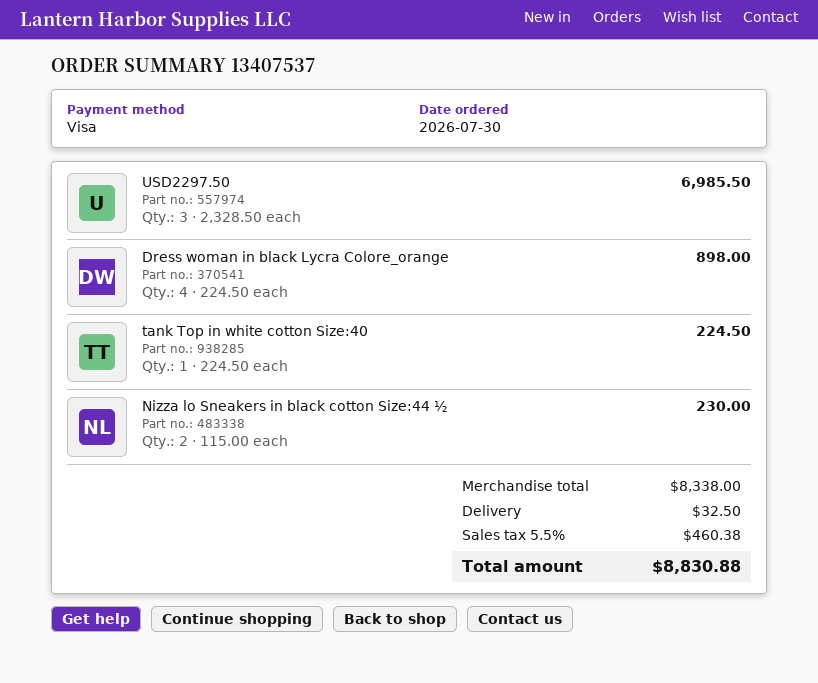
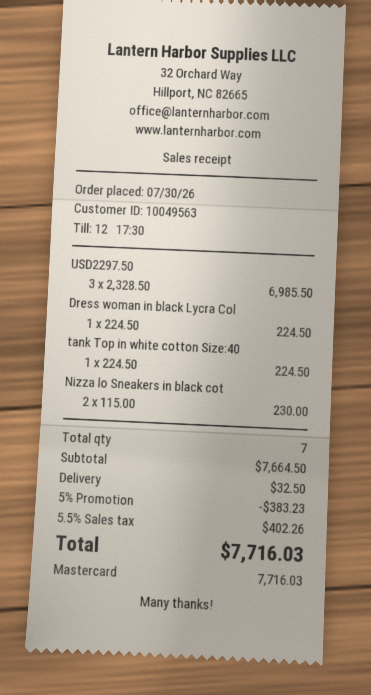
payment method: Visa -> Mastercard
Dress woman in black Lycra Colore_orange: 4 x 224.50 = 898.00 -> 1 x 224.50 = 224.50
subtotal: 8338.00 -> 7664.50
discount: none -> 5% = 383.23
tax: 5.5% = 460.38 -> 5.5% = 402.26
total: 8830.88 -> 7716.03

